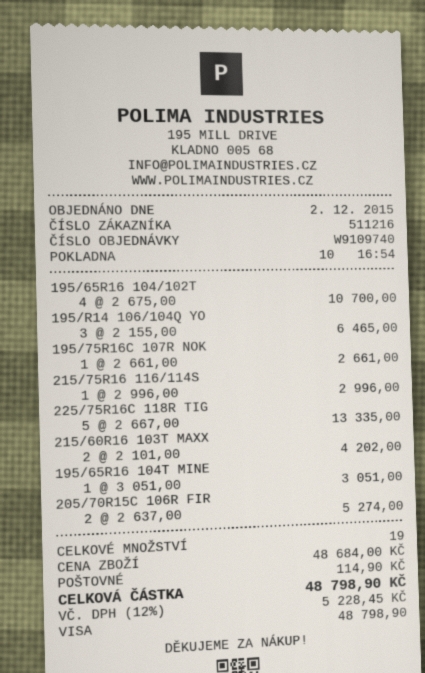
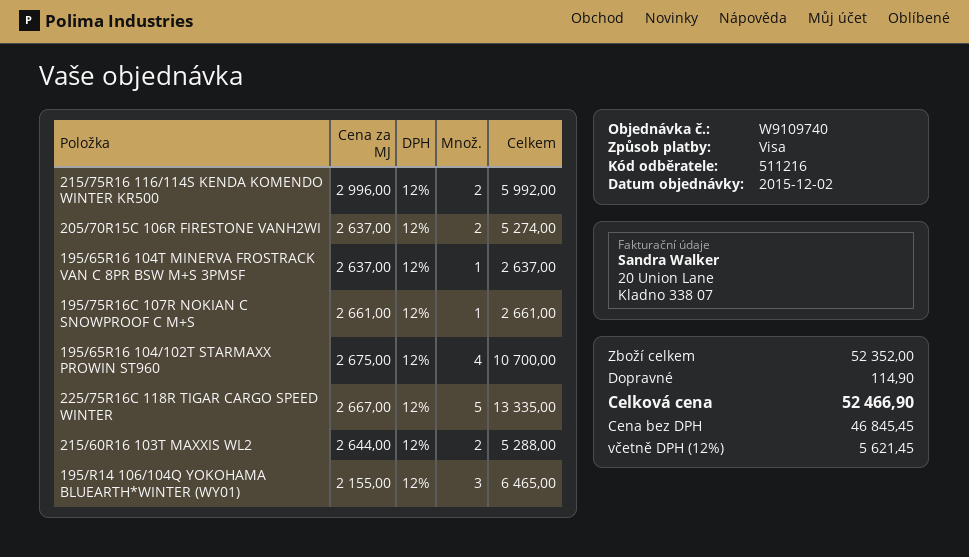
215/75R16 116/114S: 1 x 2996.00 = 2996.00 -> 2 x 2996.00 = 5992.00
215/60R16 103T MAXX: 2 x 2101.00 = 4202.00 -> 2 x 2644.00 = 5288.00
195/65R16 104T MINE: 1 x 3051.00 = 3051.00 -> 1 x 2637.00 = 2637.00
subtotal: 48684.00 -> 52352.00
tax: 12% = 5228.45 -> 12% = 5621.45
total: 48798.90 -> 52466.90

